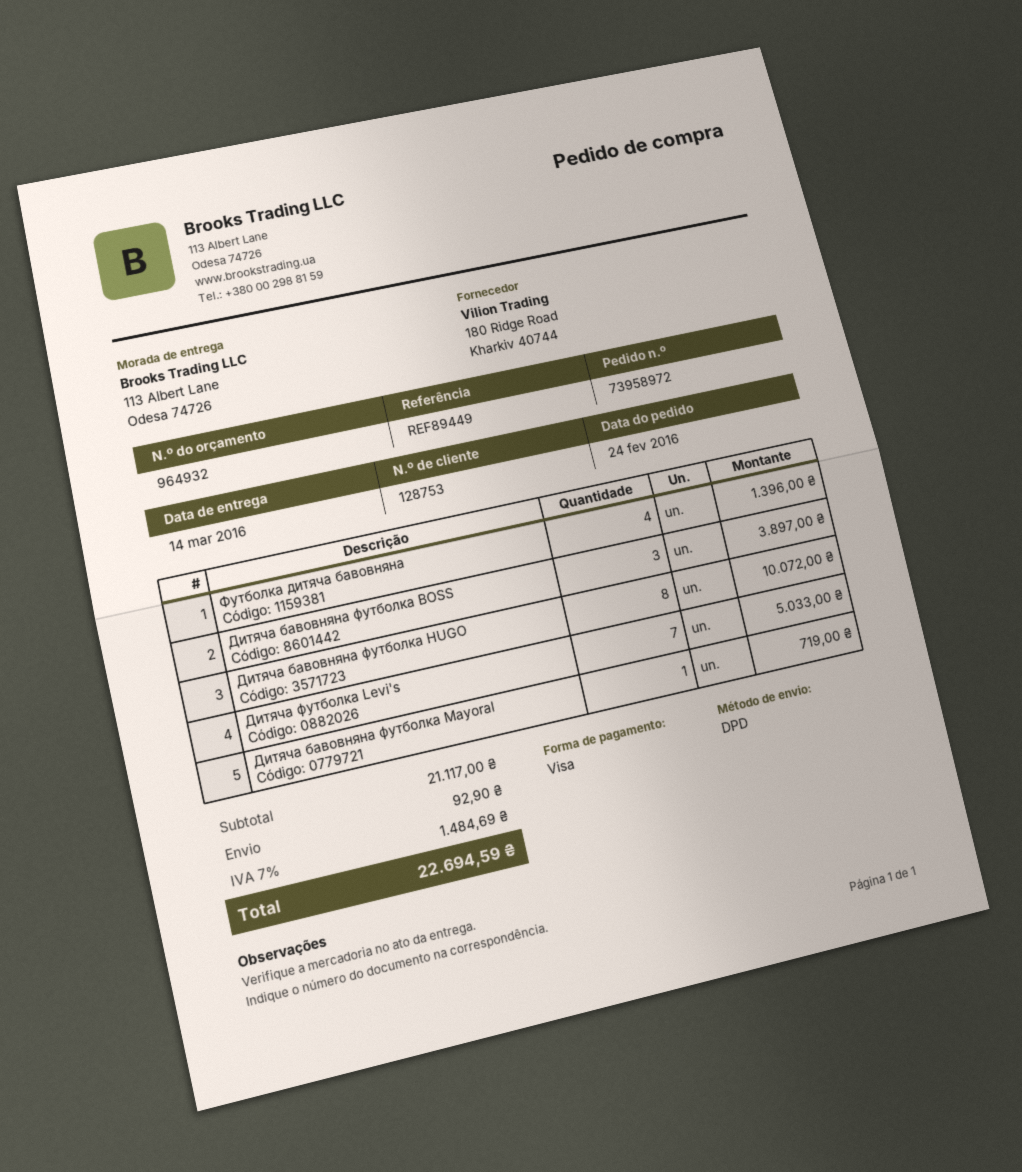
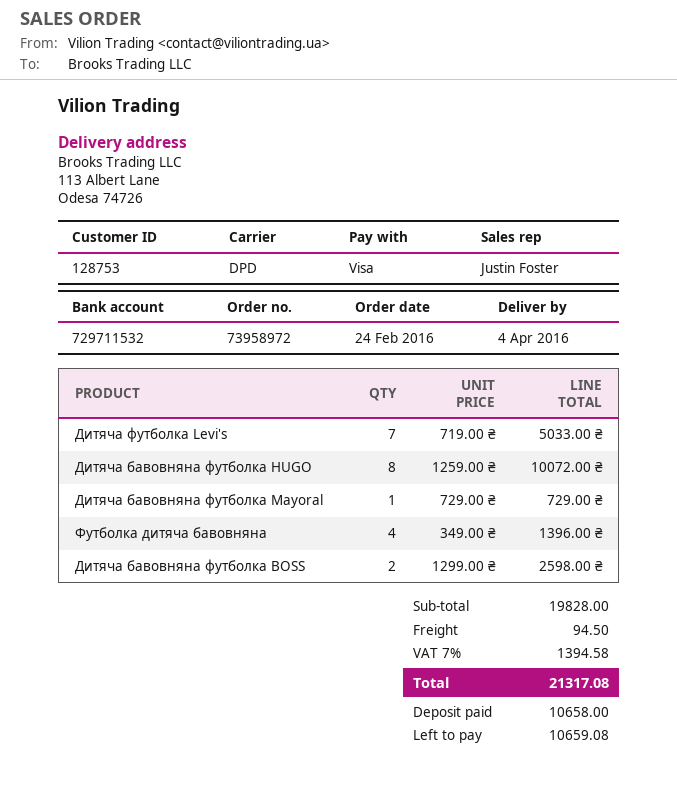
delivery date: 2016-03-14 -> 2016-04-04
Дитяча бавовняна футболка BOSS: 3 for 3897.00 -> 2 for 2598.00
Дитяча бавовняна футболка Mayoral: 1 for 719.00 -> 1 for 729.00
subtotal: 21117.00 -> 19828.00
shipping: 92.90 -> 94.50
tax: 7% = 1484.69 -> 7% = 1394.58
total: 22694.59 -> 21317.08

